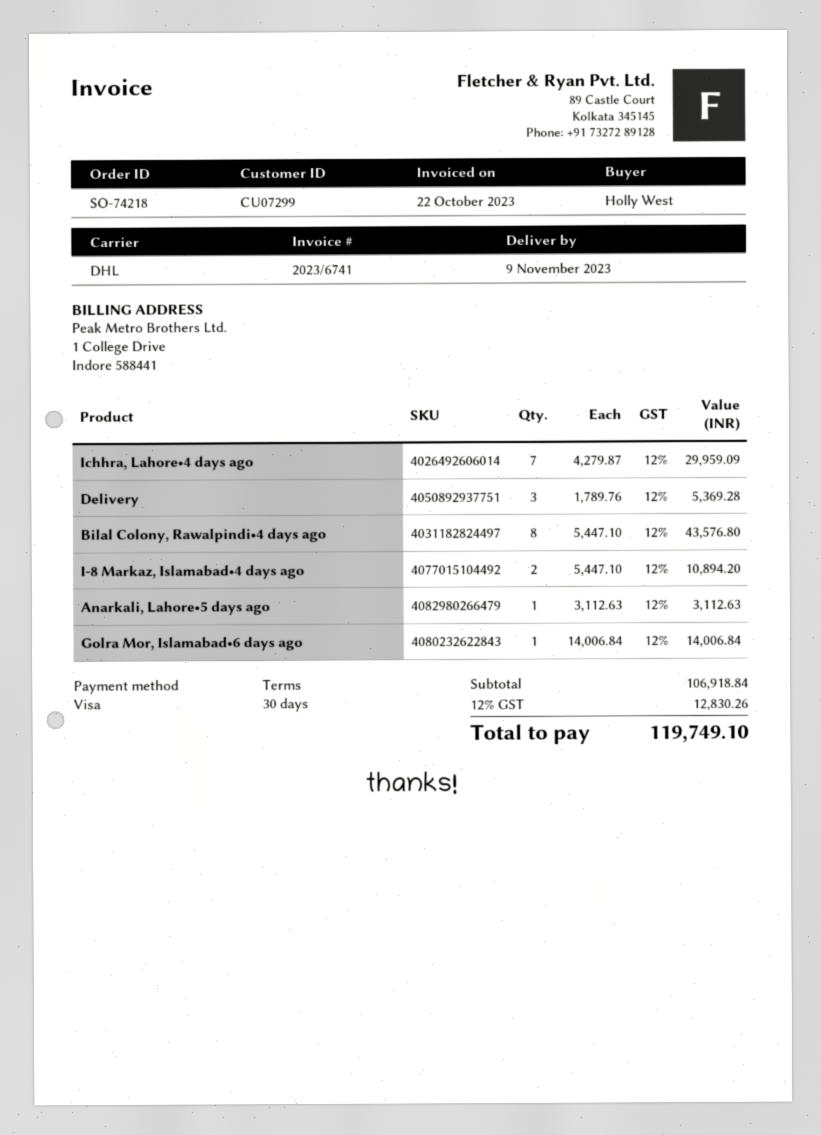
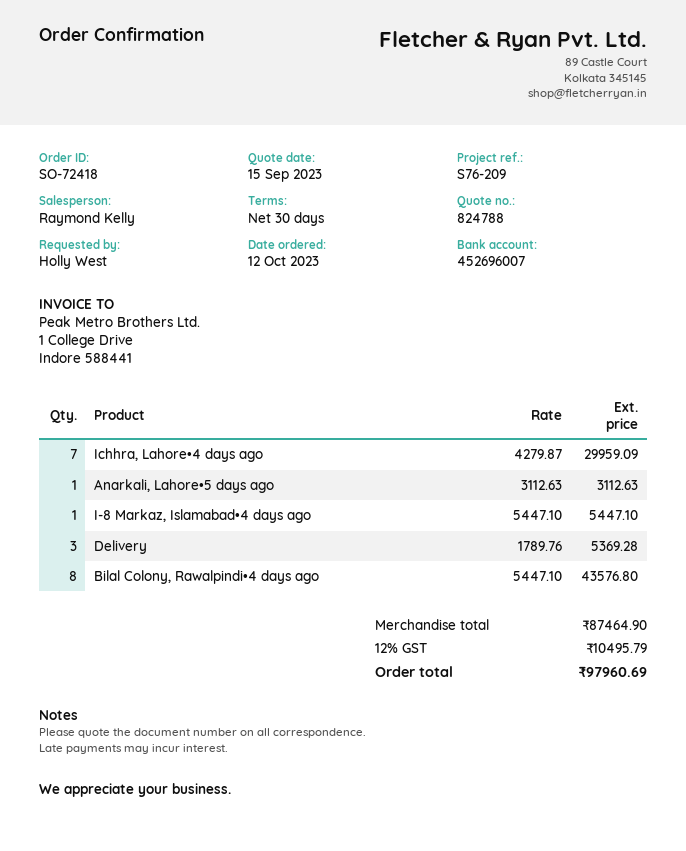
order number: SO-74218 -> SO-72418
I-8 Markaz, Islamabad•4 days ago: 2 x 5447.10 = 10894.20 -> 1 x 5447.10 = 5447.10
Golra Mor, Islamabad•6 days ago: 1 x 14006.84 = 14006.84 -> none
subtotal: 106918.84 -> 87464.90
tax: 12% = 12830.26 -> 12% = 10495.79
total: 119749.10 -> 97960.69

